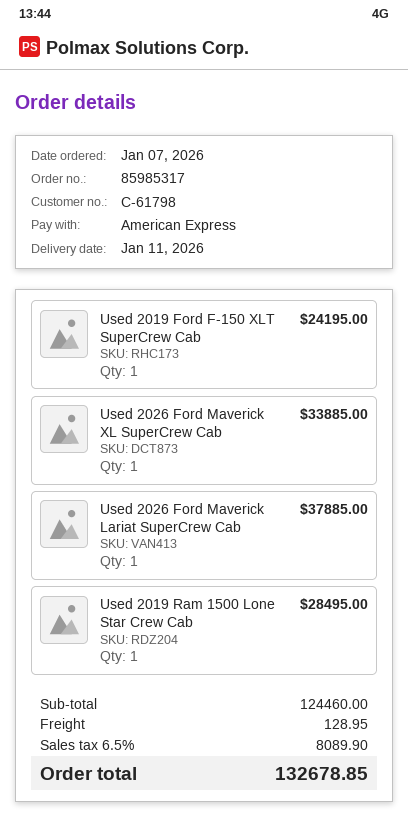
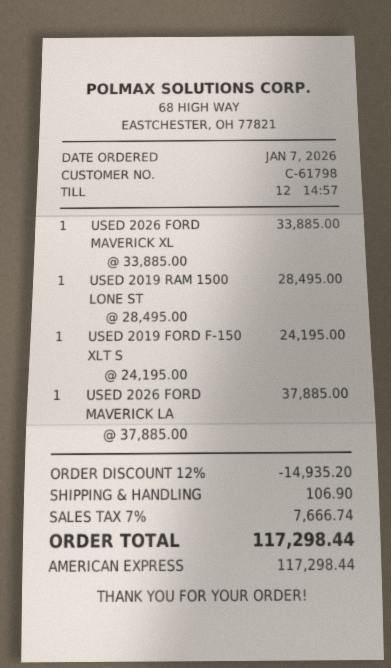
discount: none -> 12% = 14935.20
shipping: 128.95 -> 106.90
tax: 6.5% = 8089.90 -> 7% = 7666.74
total: 132678.85 -> 117298.44

